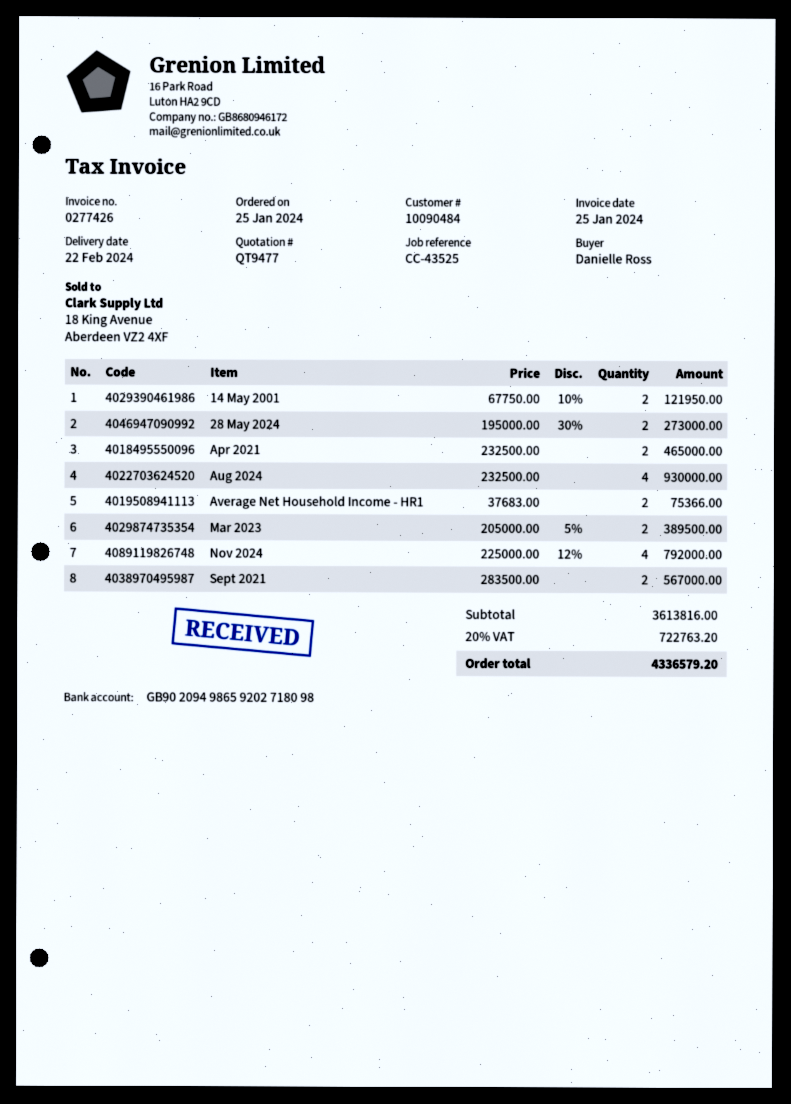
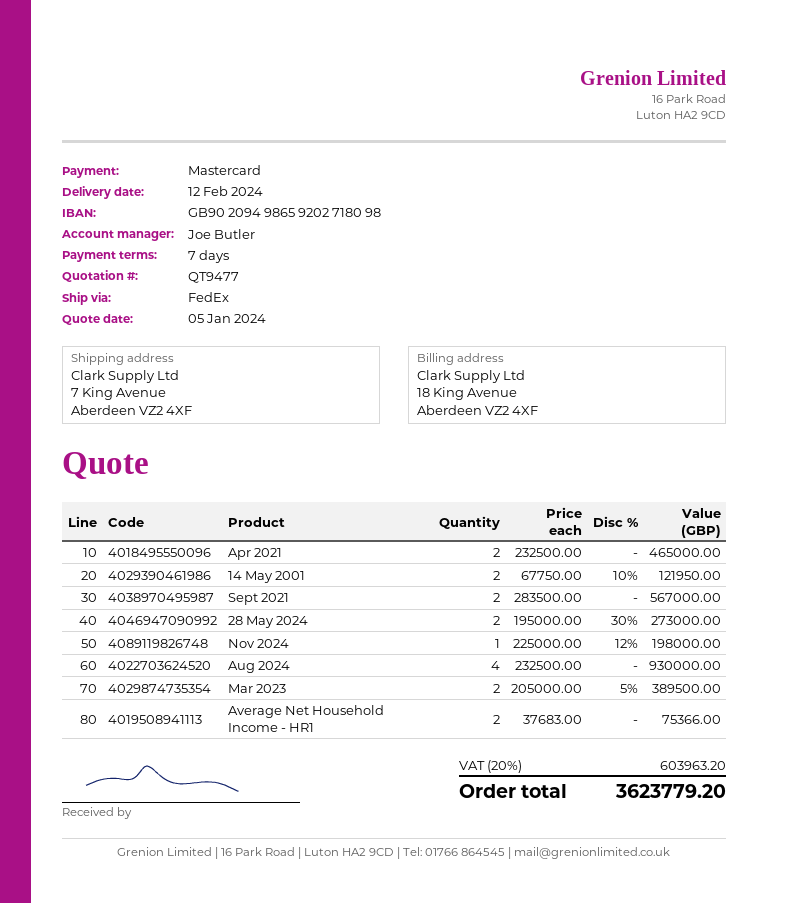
delivery date: 2024-02-22 -> 2024-02-12
Nov 2024: 4 x 225000.00 - 12% = 792000.00 -> 1 x 225000.00 - 12% = 198000.00
tax: 20% = 722763.20 -> 20% = 603963.20
total: 4336579.20 -> 3623779.20

